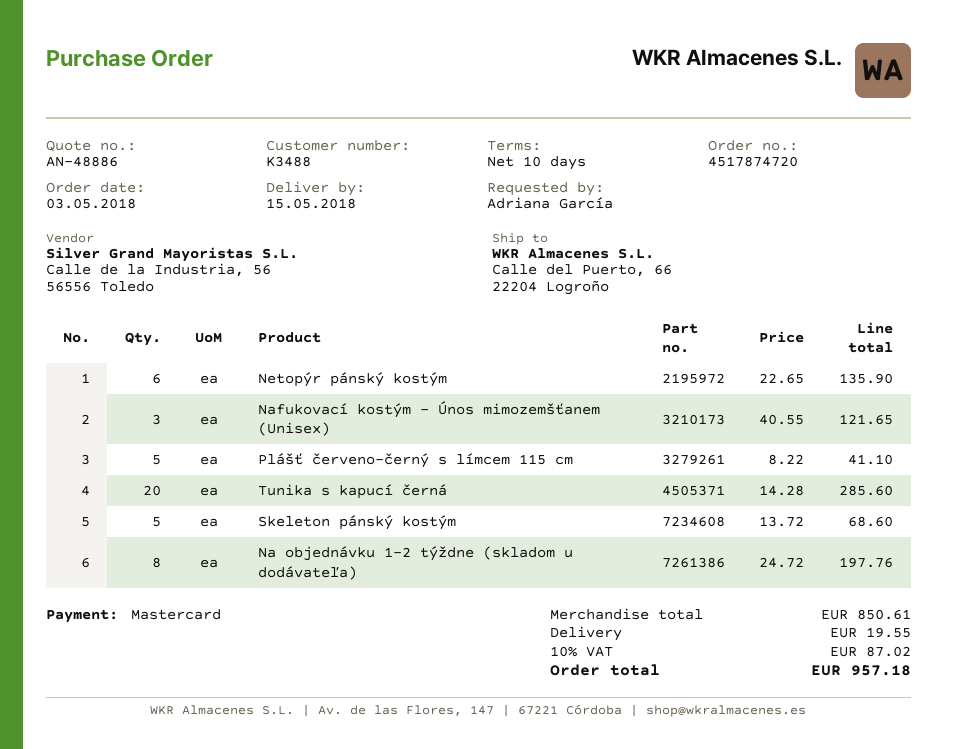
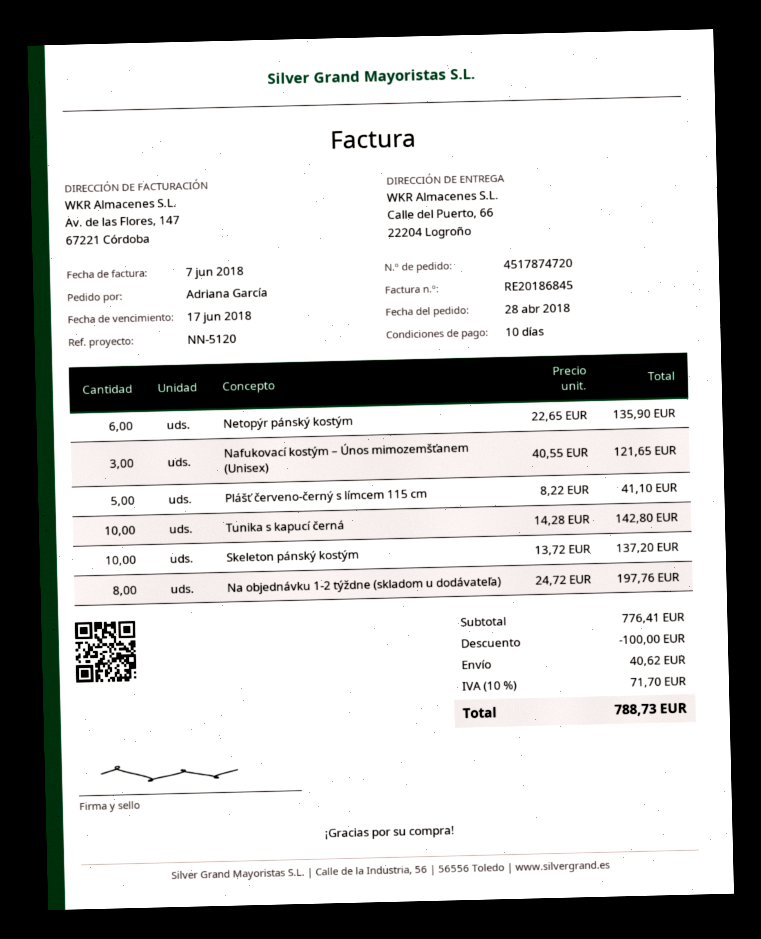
order date: 2018-05-03 -> 2018-04-28
Tunika s kapucí černá: 20 x 14.28 = 285.60 -> 10 x 14.28 = 142.80
Skeleton pánský kostým: 5 x 13.72 = 68.60 -> 10 x 13.72 = 137.20
subtotal: 850.61 -> 776.41
discount: none -> 100.00
shipping: 19.55 -> 40.62
tax: 10% = 87.02 -> 10% = 71.70
total: 957.18 -> 788.73

